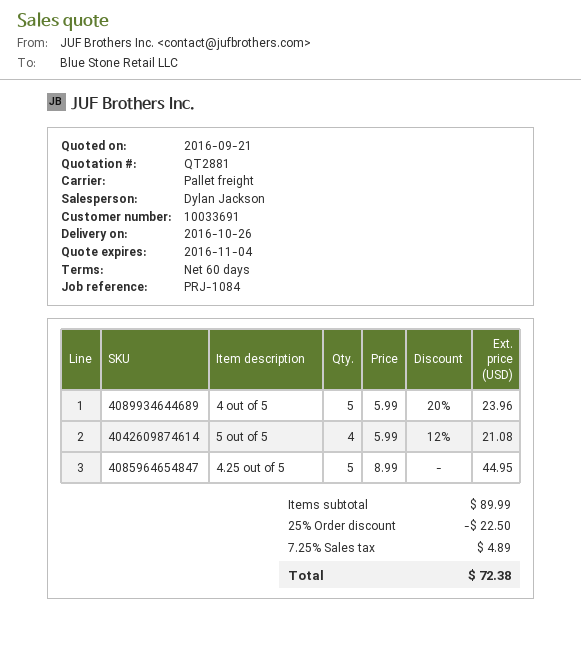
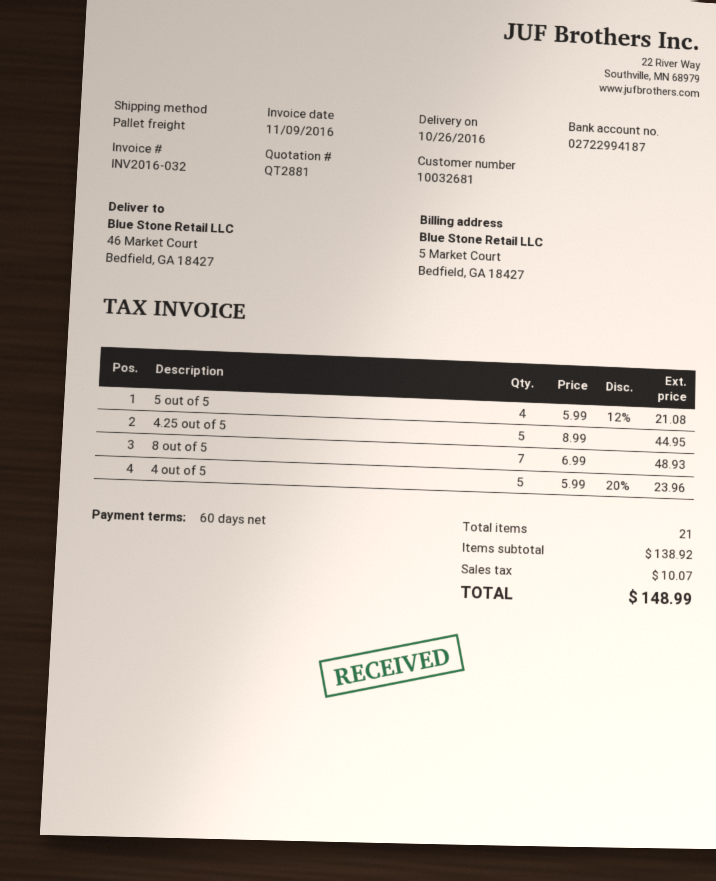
customer number: 10033691 -> 10032681
8 out of 5: none -> 7 x 6.99 = 48.93
subtotal: 89.99 -> 138.92
discount: 25% = 22.50 -> none
tax: 4.89 -> 10.07
total: 72.38 -> 148.99

